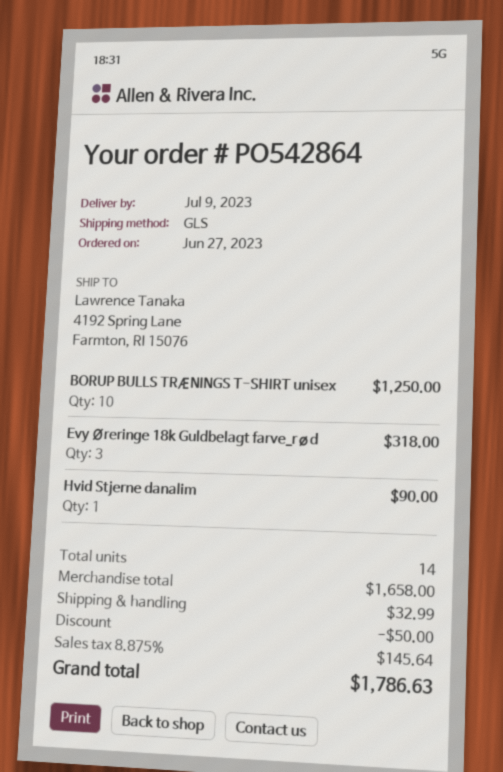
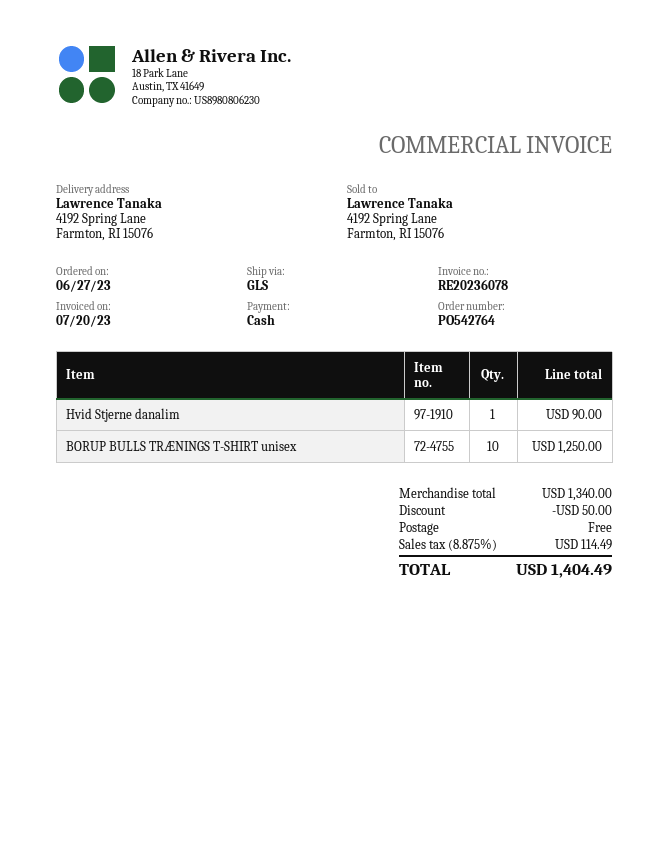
order number: PO542864 -> PO542764
Evy Øreringe 18k Guldbelagt farve_rød: 3 for 318.00 -> none
subtotal: 1658.00 -> 1340.00
shipping: 32.99 -> 0.00
tax: 8.875% = 145.64 -> 8.875% = 114.49
total: 1786.63 -> 1404.49

